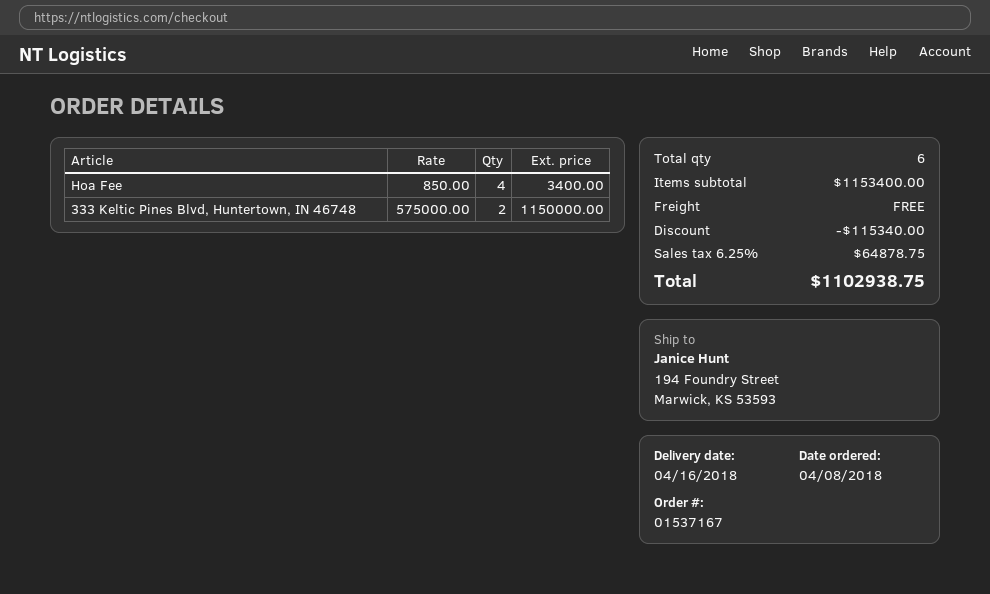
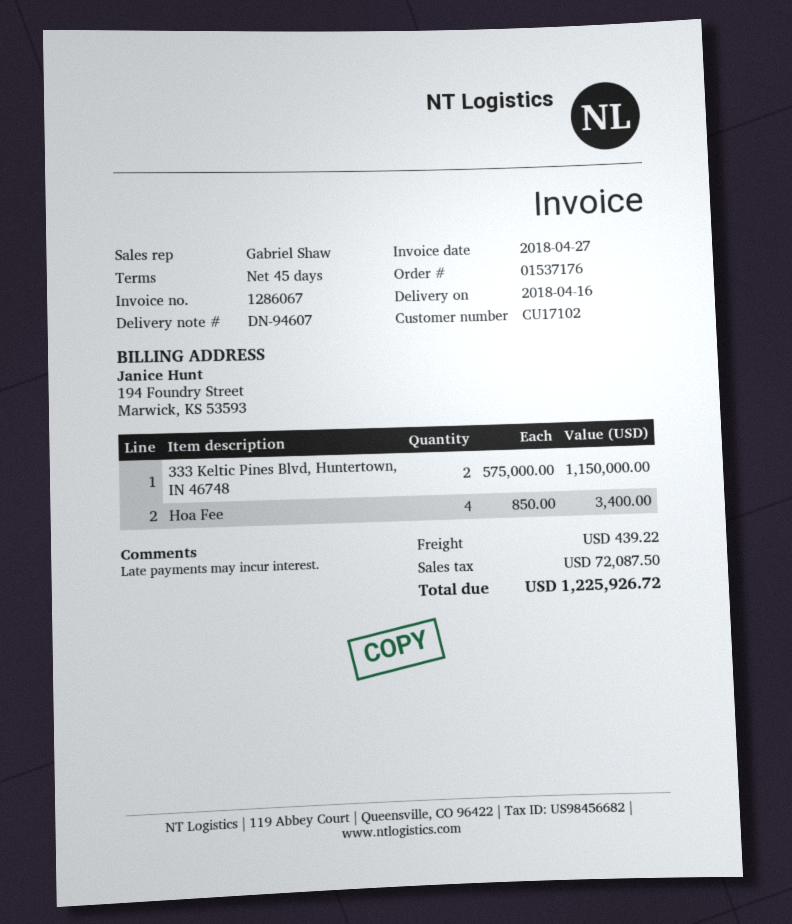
order number: 01537167 -> 01537176
discount: 115340.00 -> none
shipping: 0.00 -> 439.22
tax: 64878.75 -> 72087.50
total: 1102938.75 -> 1225926.72

